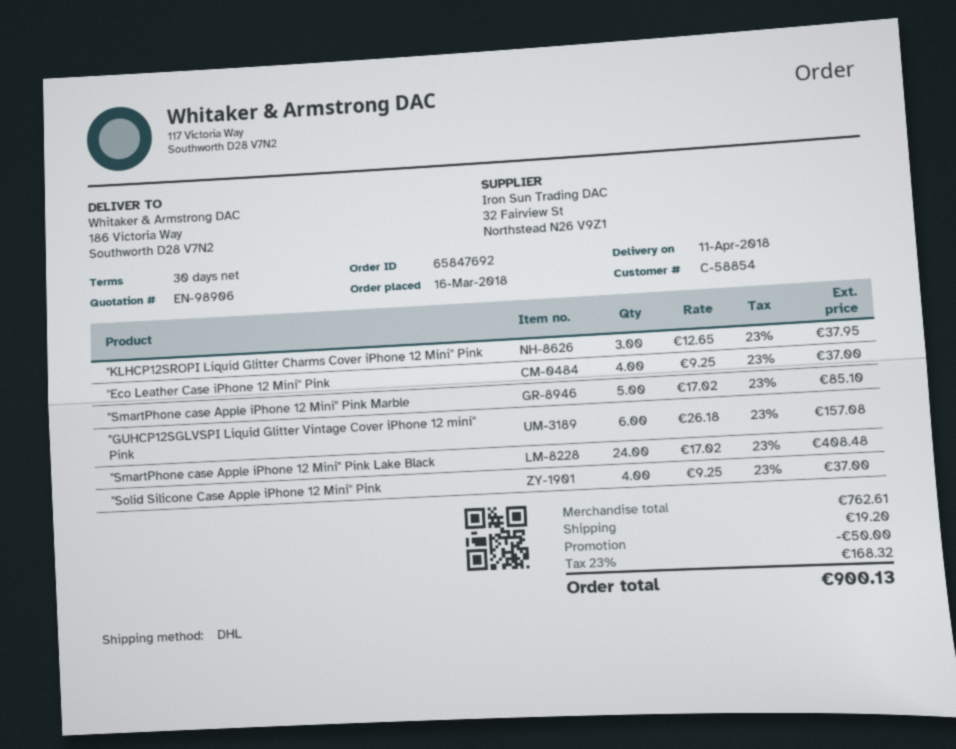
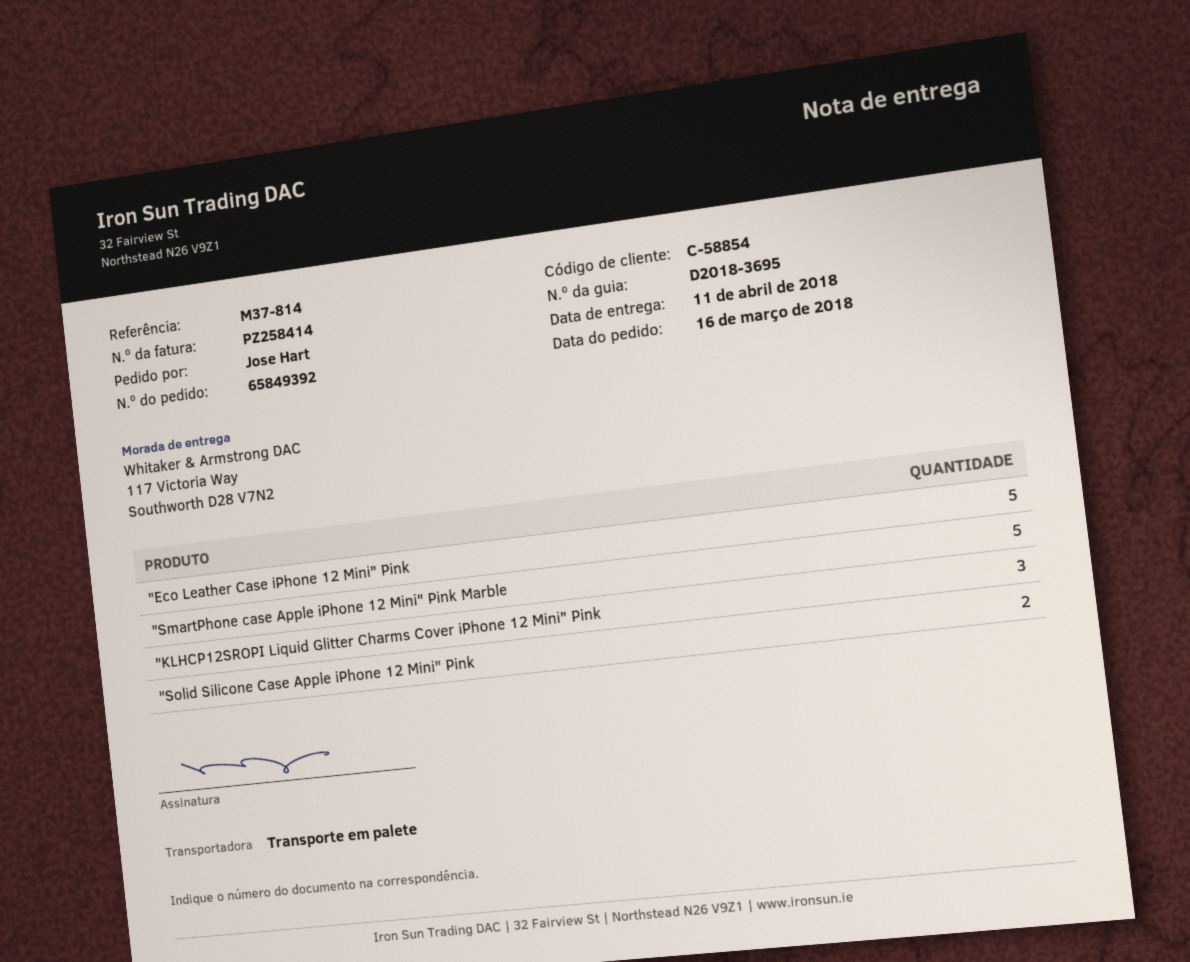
order number: 65847692 -> 65849392
shipping method: DHL -> pallet freight
ship to: 186 Victoria Way, Southworth D28 V7N2 -> 117 Victoria Way, Southworth D28 V7N2
"Eco Leather Case iPhone 12 Mini" Pink: 4 -> 5
"GUHCP12SGLVSPI Liquid Glitter Vintage Cover iPhone 12 mini" Pink: 6 -> none
"SmartPhone case Apple iPhone 12 Mini" Pink Lake Black: 24 -> none
"Solid Silicone Case Apple iPhone 12 Mini" Pink: 4 -> 2

